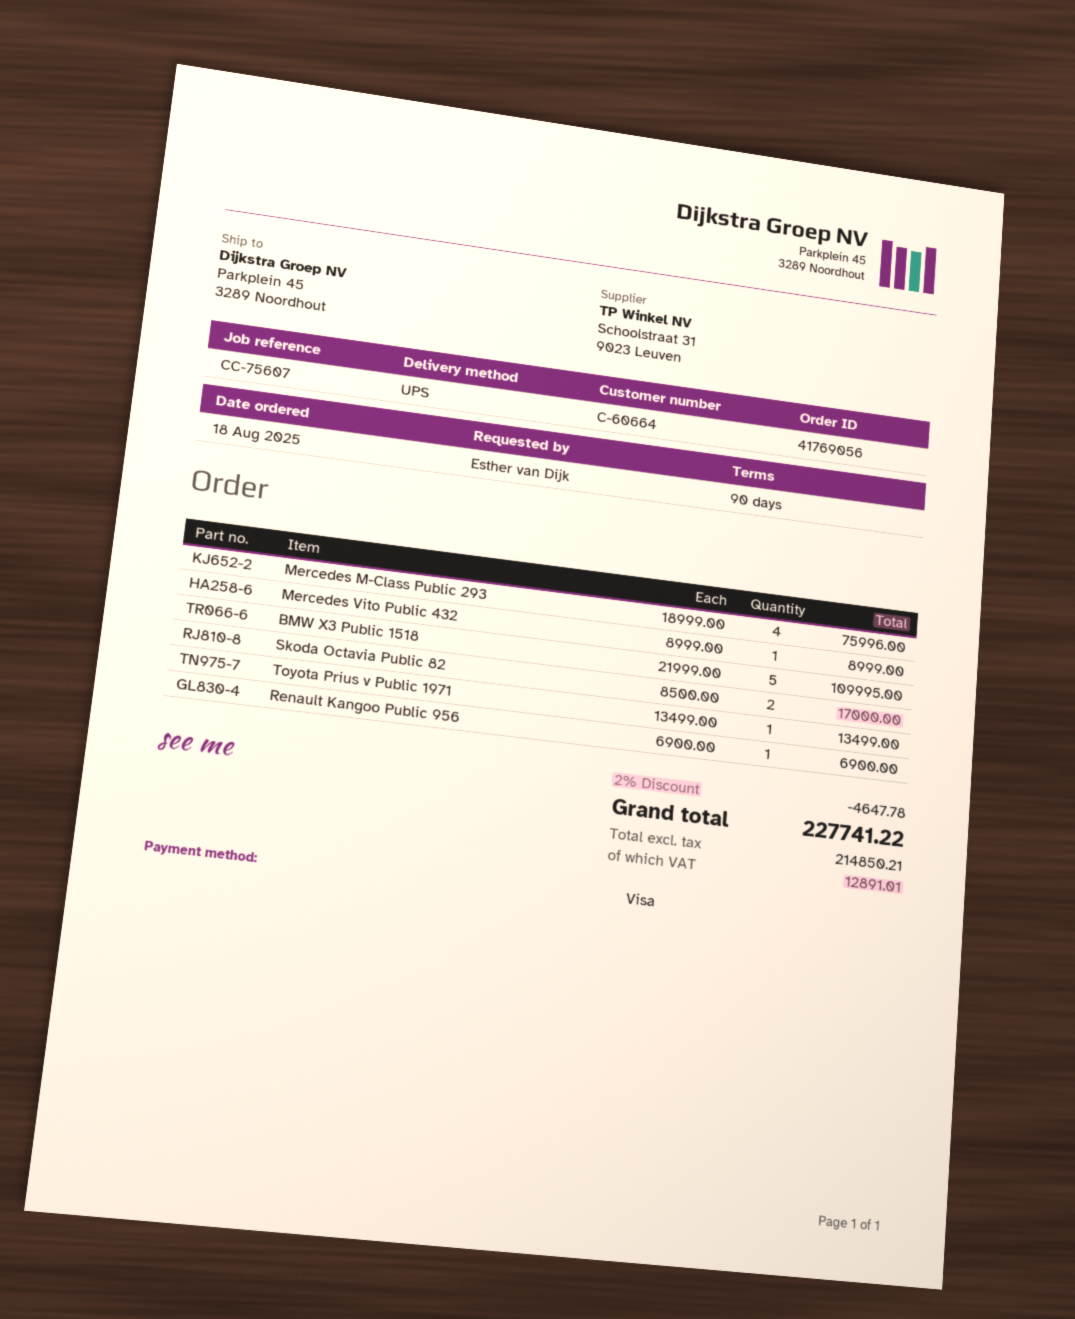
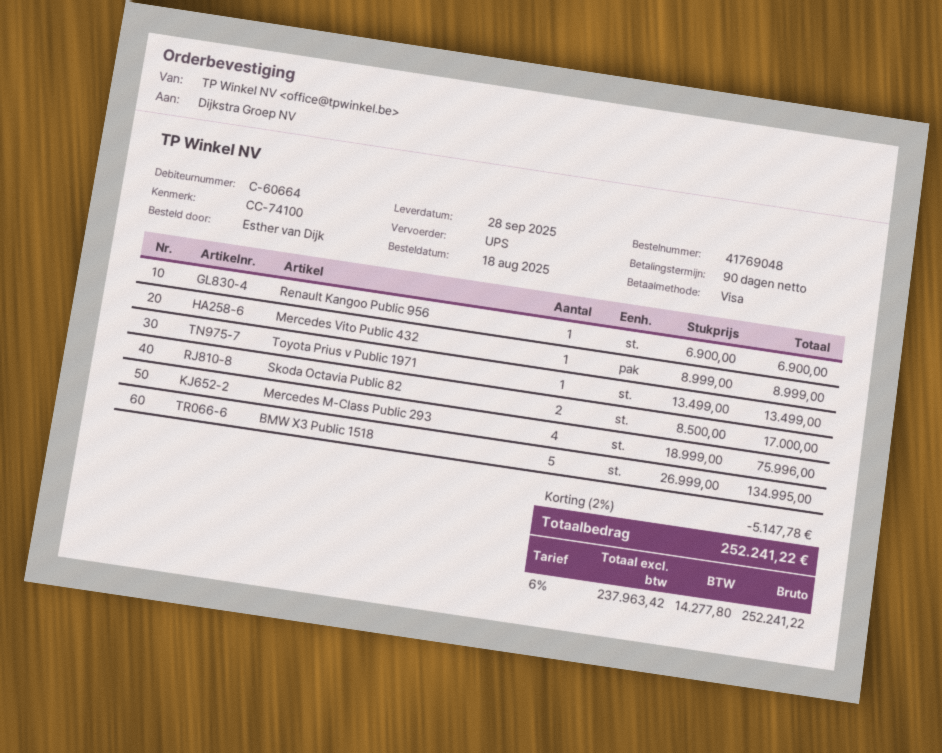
order number: 41769056 -> 41769048
reference: CC-75607 -> CC-74100
BMW X3 Public 1518: 5 x 21999.00 = 109995.00 -> 5 x 26999.00 = 134995.00
discount: 2% = 4647.78 -> 2% = 5147.78
net: 214850.21 -> 237963.42
tax: 12891.01 -> 14277.80
total: 227741.22 -> 252241.22

